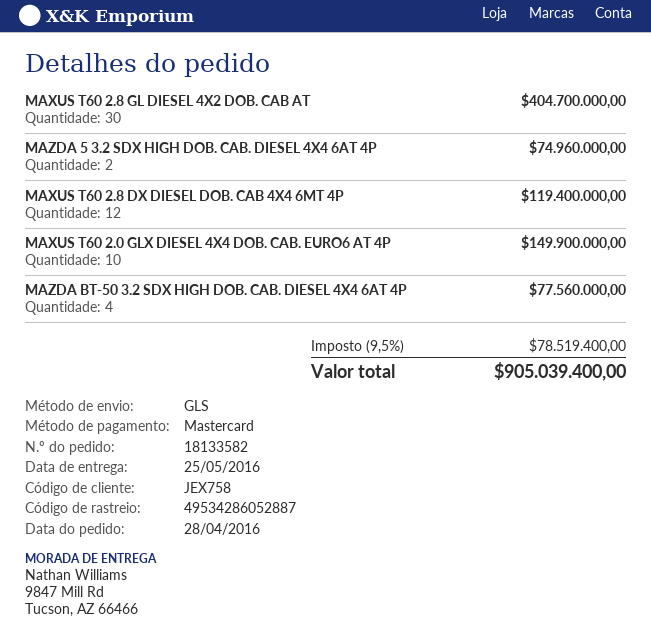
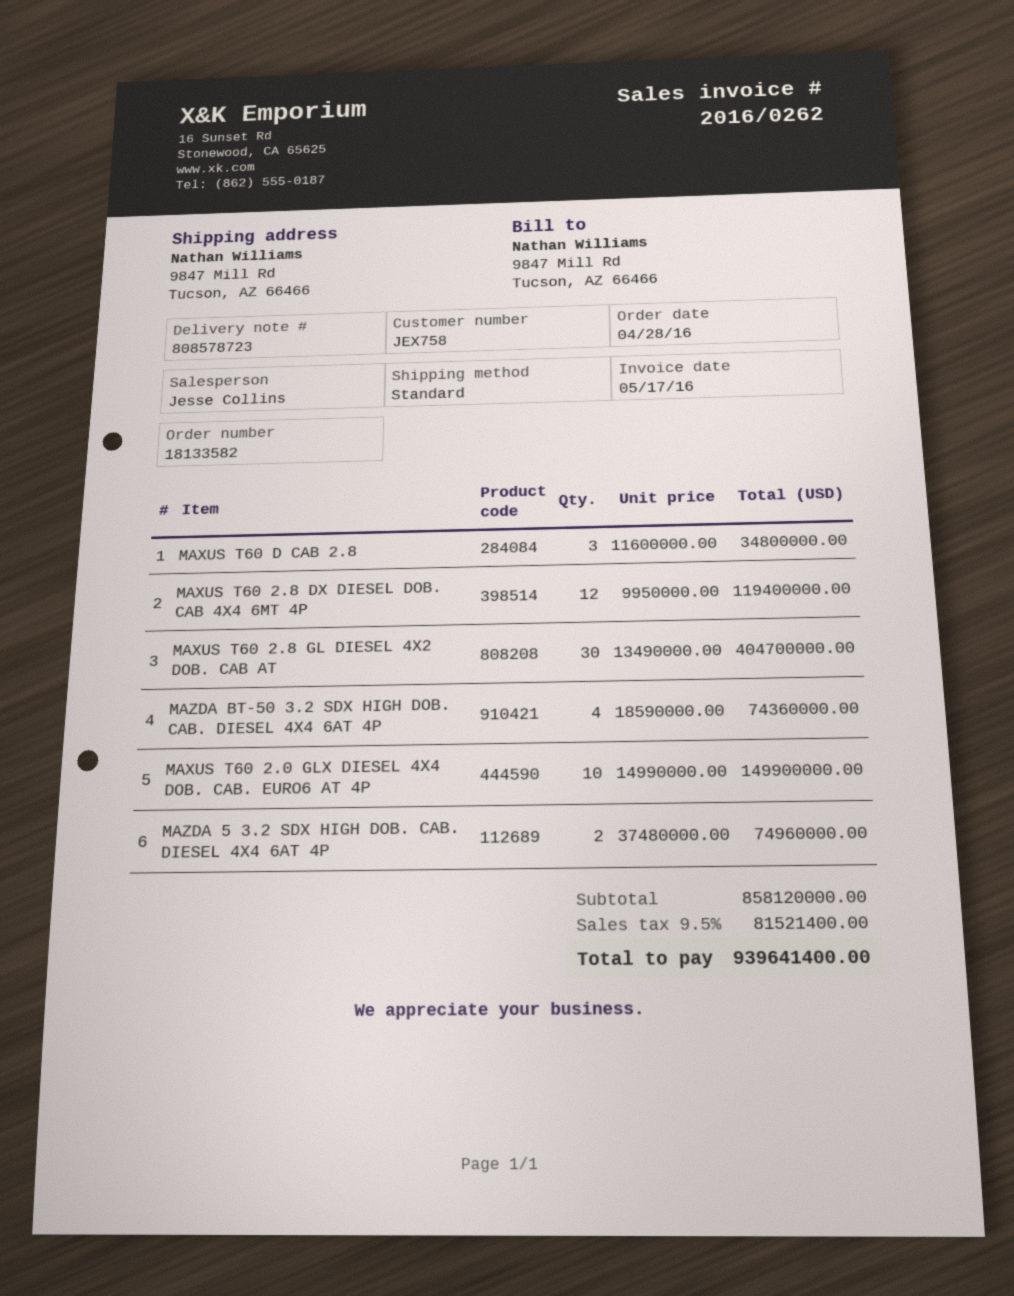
shipping method: GLS -> standard
MAZDA BT-50 3.2 SDX HIGH DOB. CAB. DIESEL 4X4 6AT 4P: 4 for 77560000.00 -> 4 for 74360000.00
MAXUS T60 D CAB 2.8: none -> 3 for 34800000.00
tax: 9.5% = 78519400.00 -> 9.5% = 81521400.00
total: 905039400.00 -> 939641400.00

